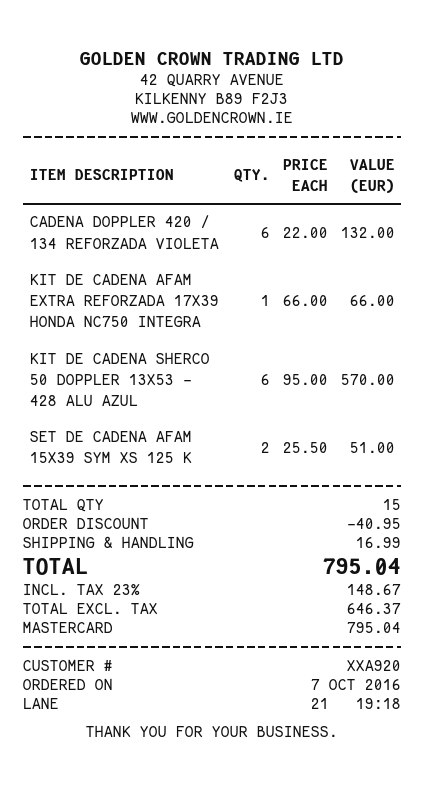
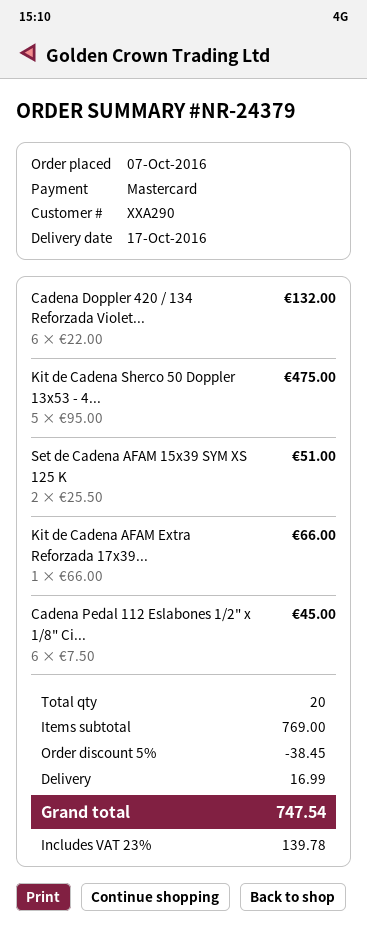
customer number: XXA920 -> XXA290
KIT DE CADENA SHERCO 50 DOPPLER 13X53 - 428 ALU AZUL: 6 x 95.00 = 570.00 -> 5 x 95.00 = 475.00
Cadena Pedal 112 Eslabones 1/2" x 1/8" Ci...: none -> 6 x 7.50 = 45.00
total quantity: 15 -> 20
discount: 40.95 -> 38.45
tax: 23% = 148.67 -> 23% = 139.78
total: 795.04 -> 747.54

